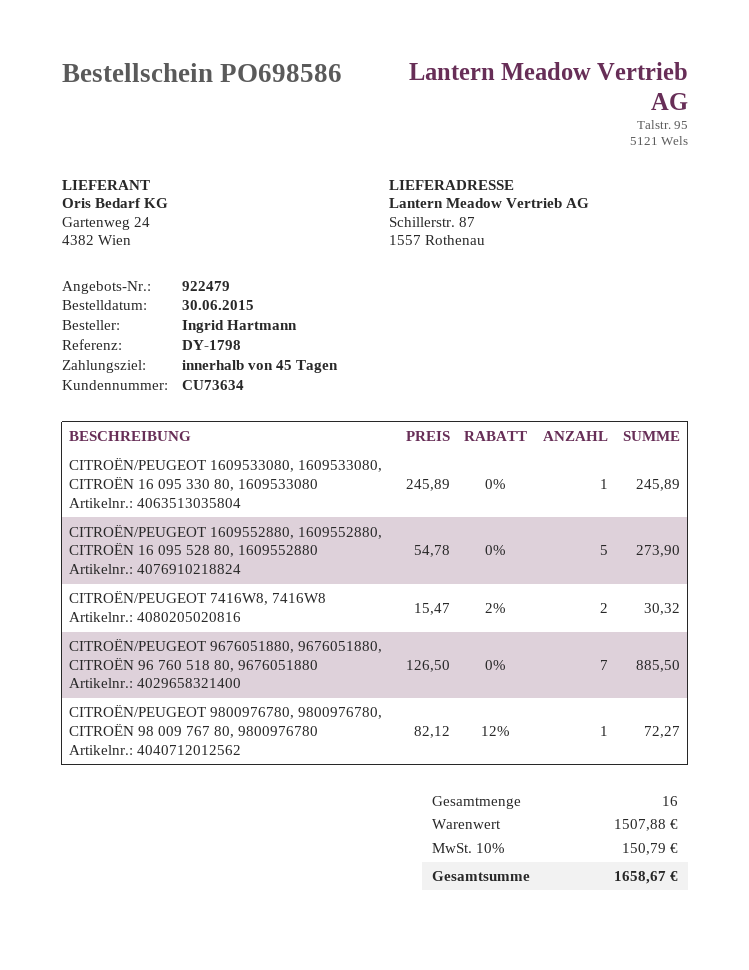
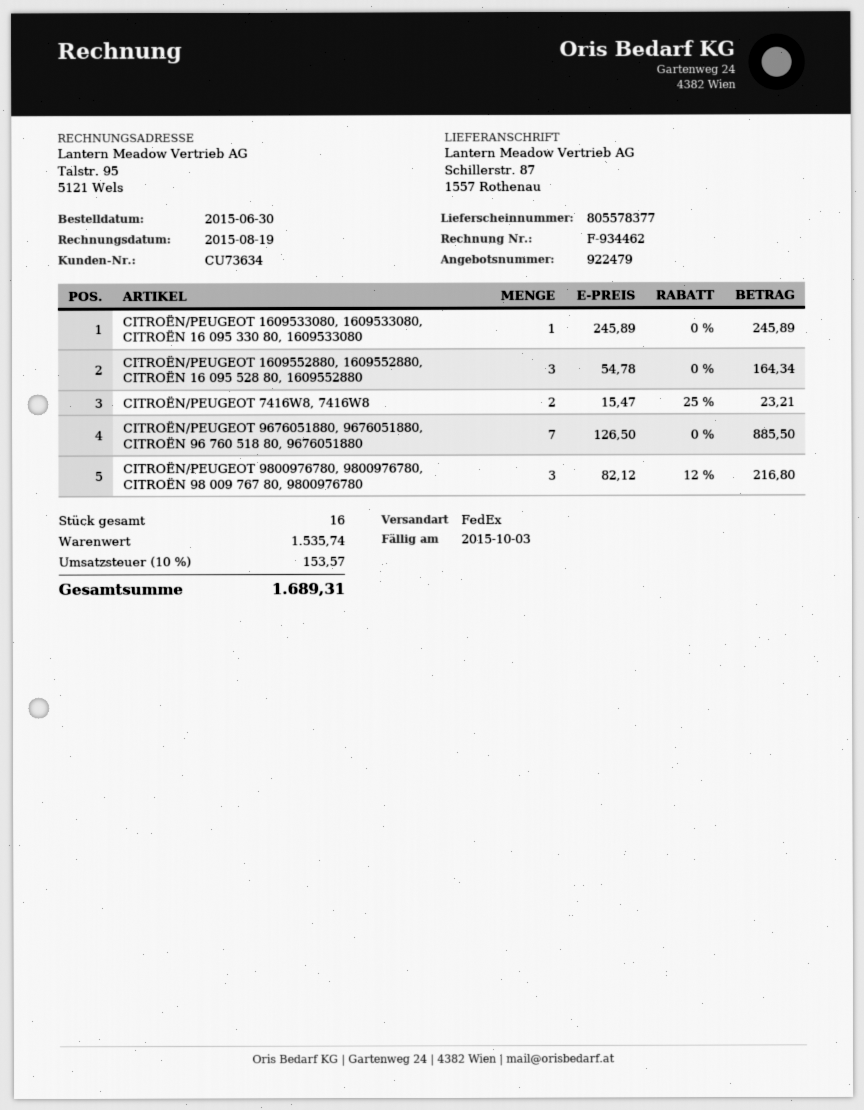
CITROËN/PEUGEOT 1609552880, 1609552880, CITROËN 16 095 528 80, 1609552880: 5 x 54.78 = 273.90 -> 3 x 54.78 = 164.34
CITROËN/PEUGEOT 7416W8, 7416W8: 2 x 15.47 - 2% = 30.32 -> 2 x 15.47 - 25% = 23.21
CITROËN/PEUGEOT 9800976780, 9800976780, CITROËN 98 009 767 80, 9800976780: 1 x 82.12 - 12% = 72.27 -> 3 x 82.12 - 12% = 216.80
subtotal: 1507.88 -> 1535.74
tax: 10% = 150.79 -> 10% = 153.57
total: 1658.67 -> 1689.31

